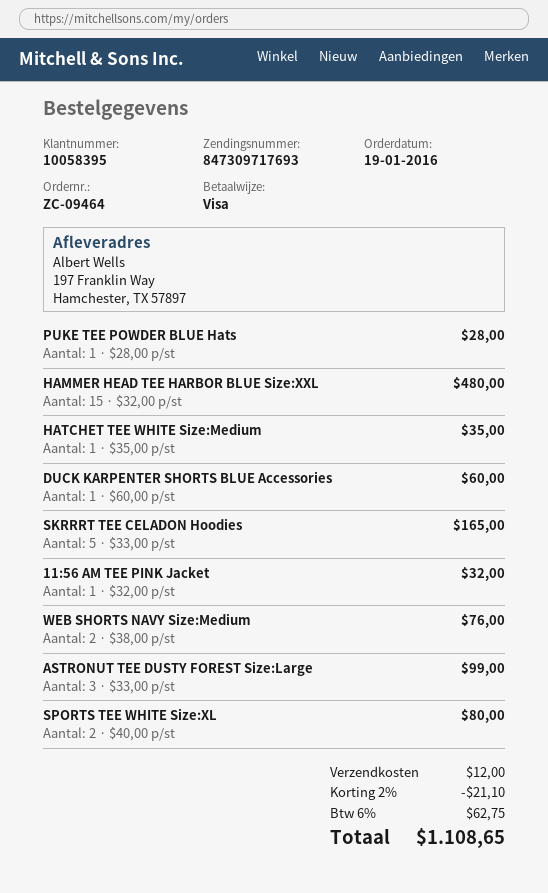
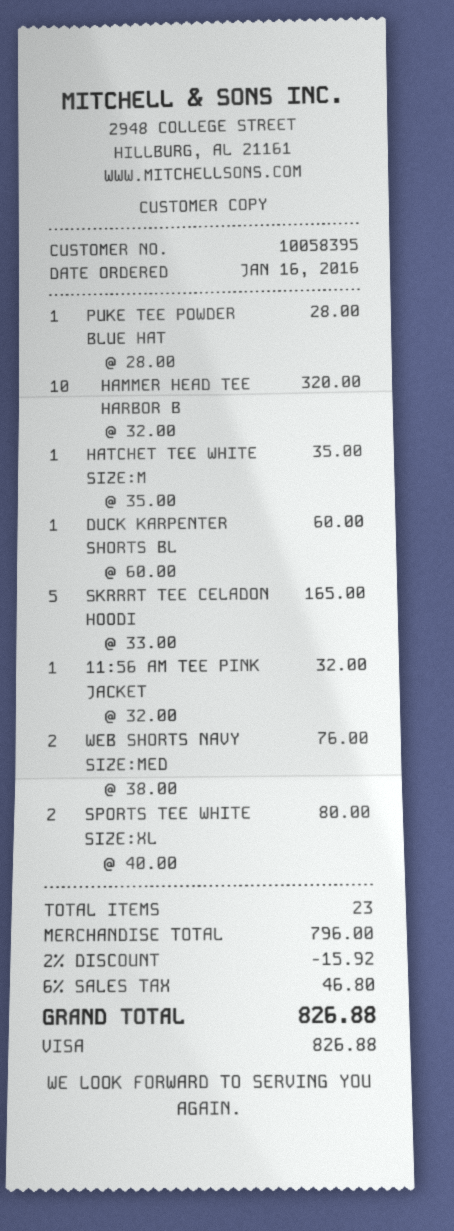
order date: 2016-01-19 -> 2016-01-16
HAMMER HEAD TEE HARBOR BLUE Size:XXL: 15 x 32.00 = 480.00 -> 10 x 32.00 = 320.00
ASTRONUT TEE DUSTY FOREST Size:Large: 3 x 33.00 = 99.00 -> none
discount: 2% = 21.10 -> 2% = 15.92
shipping: 12.00 -> none
tax: 6% = 62.75 -> 6% = 46.80
total: 1108.65 -> 826.88

